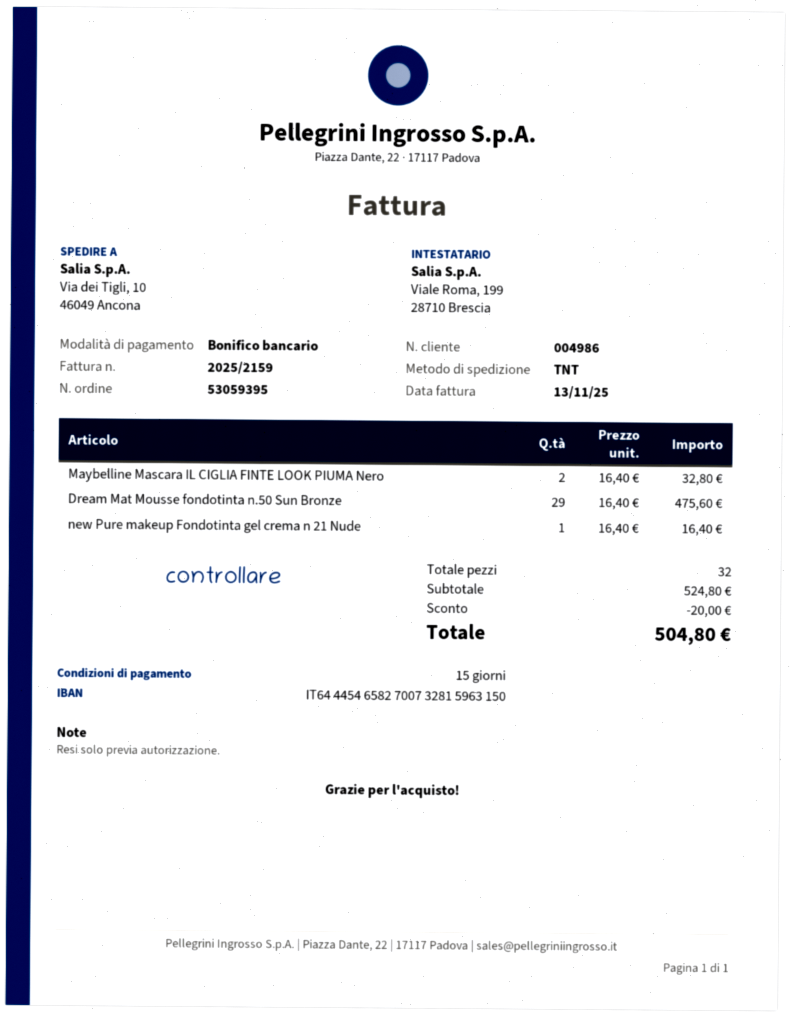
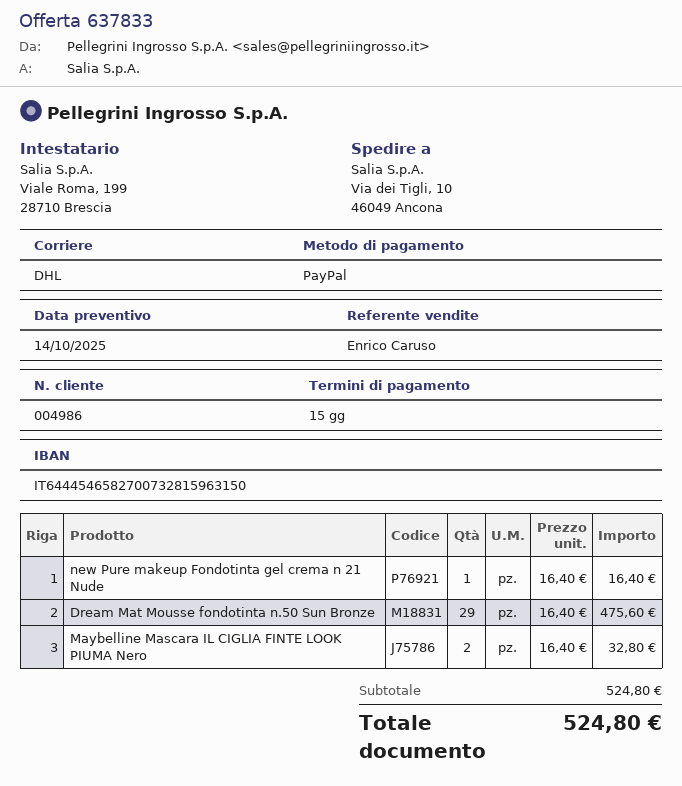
payment method: bank transfer -> PayPal
shipping method: TNT -> DHL
discount: 20.00 -> none
total: 504.80 -> 524.80

